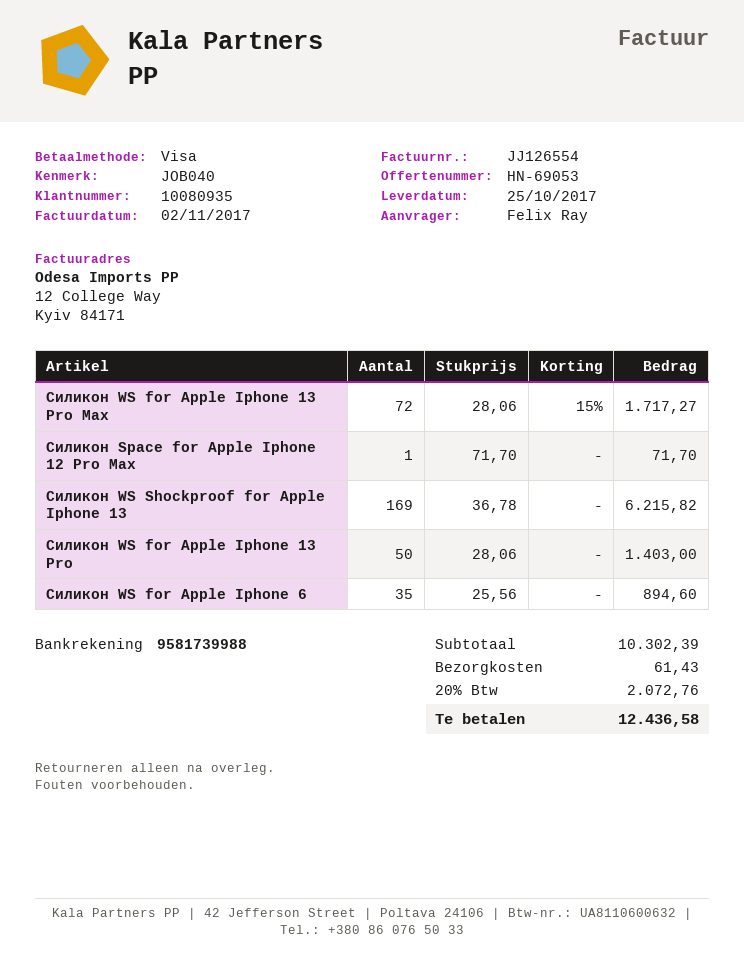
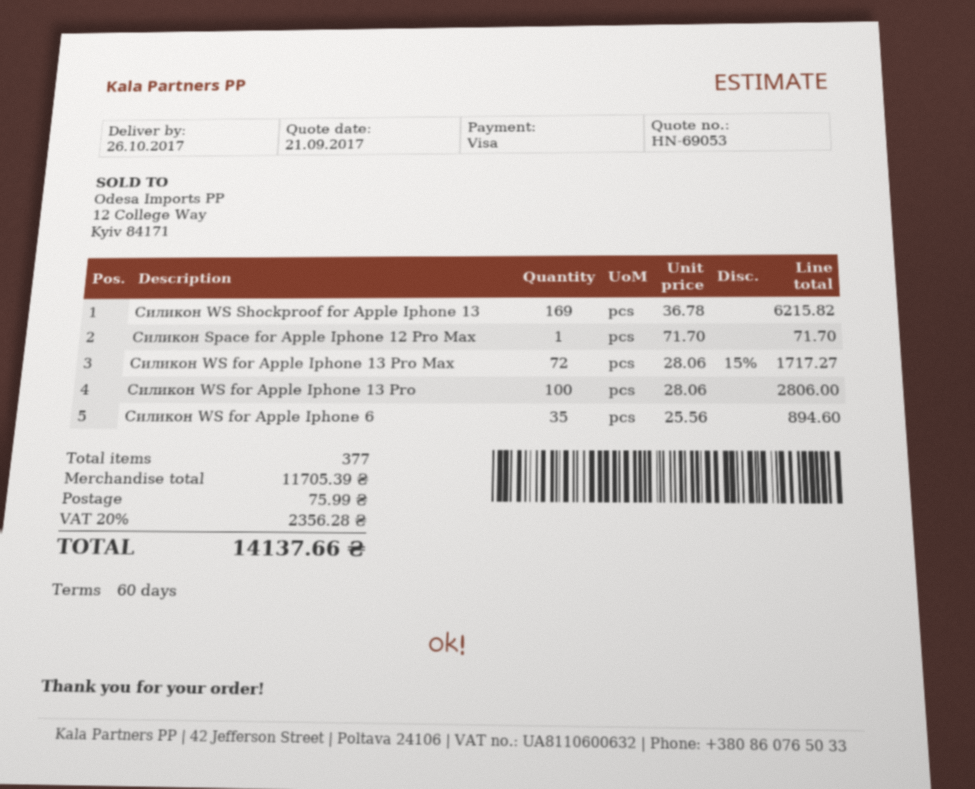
delivery date: 2017-10-25 -> 2017-10-26
Силикон WS for Apple Iphone 13 Pro: 50 x 28.06 = 1403.00 -> 100 x 28.06 = 2806.00
subtotal: 10302.39 -> 11705.39
shipping: 61.43 -> 75.99
tax: 20% = 2072.76 -> 20% = 2356.28
total: 12436.58 -> 14137.66

